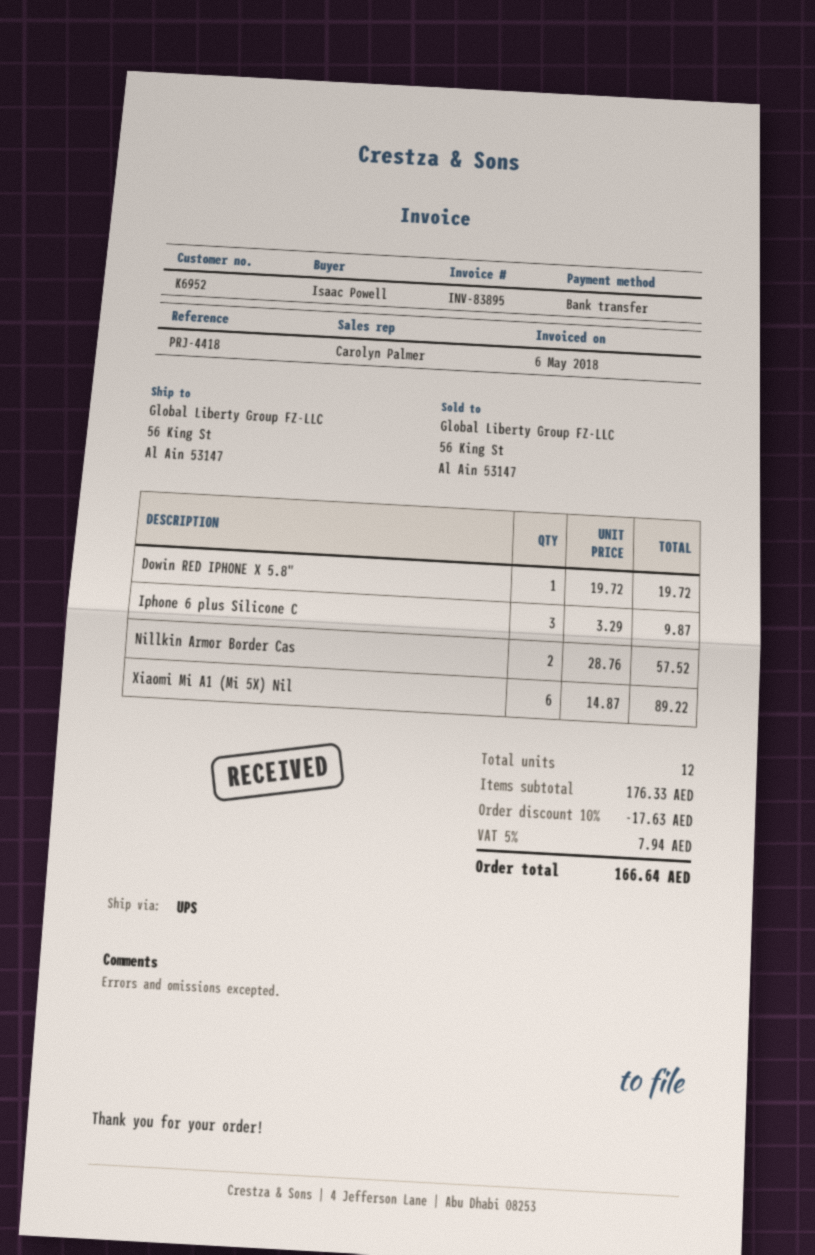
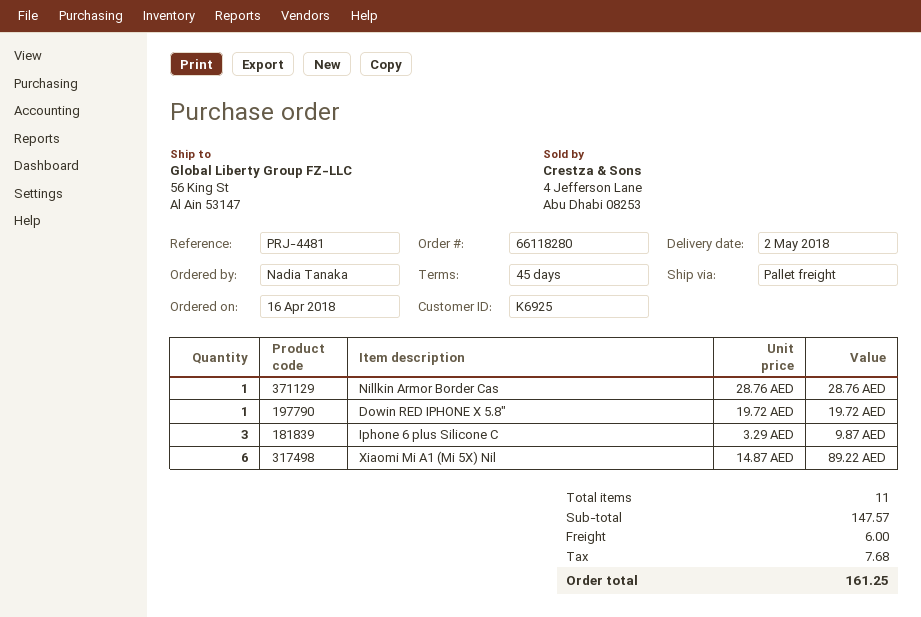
customer number: K6952 -> K6925
reference: PRJ-4418 -> PRJ-4481
ordered by: Isaac Powell -> Nadia Tanaka
shipping method: UPS -> pallet freight
Nillkin Armor Border Cas: 2 x 28.76 = 57.52 -> 1 x 28.76 = 28.76
total quantity: 12 -> 11
subtotal: 176.33 -> 147.57
discount: 10% = 17.63 -> none
shipping: none -> 6.00
tax: 7.94 -> 7.68
total: 166.64 -> 161.25

